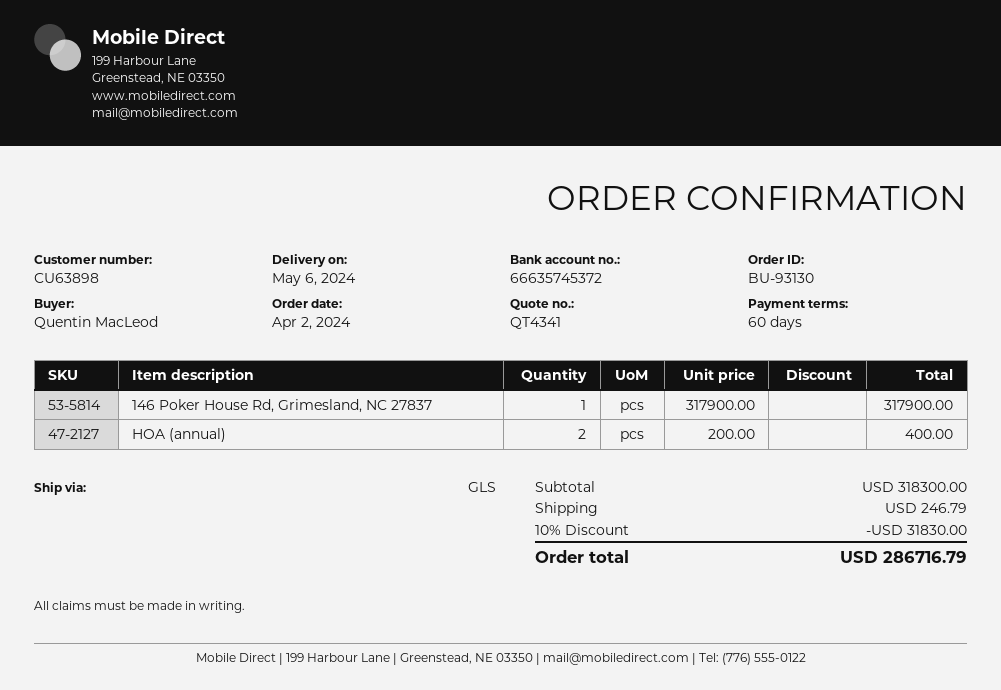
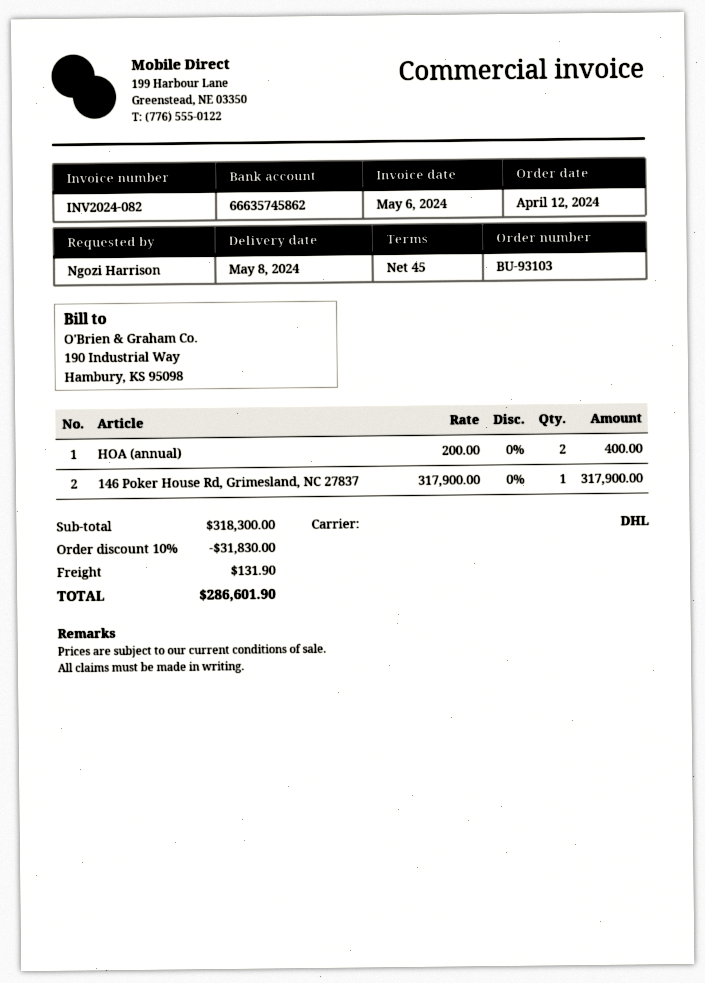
order number: BU-93130 -> BU-93103
order date: 2024-04-02 -> 2024-04-12
delivery date: 2024-05-06 -> 2024-05-08
payment terms: 60 days -> 45 days
ordered by: Quentin MacLeod -> Ngozi Harrison
bank account: 66635745372 -> 66635745862
shipping method: GLS -> DHL
shipping: 246.79 -> 131.90
total: 286716.79 -> 286601.90

